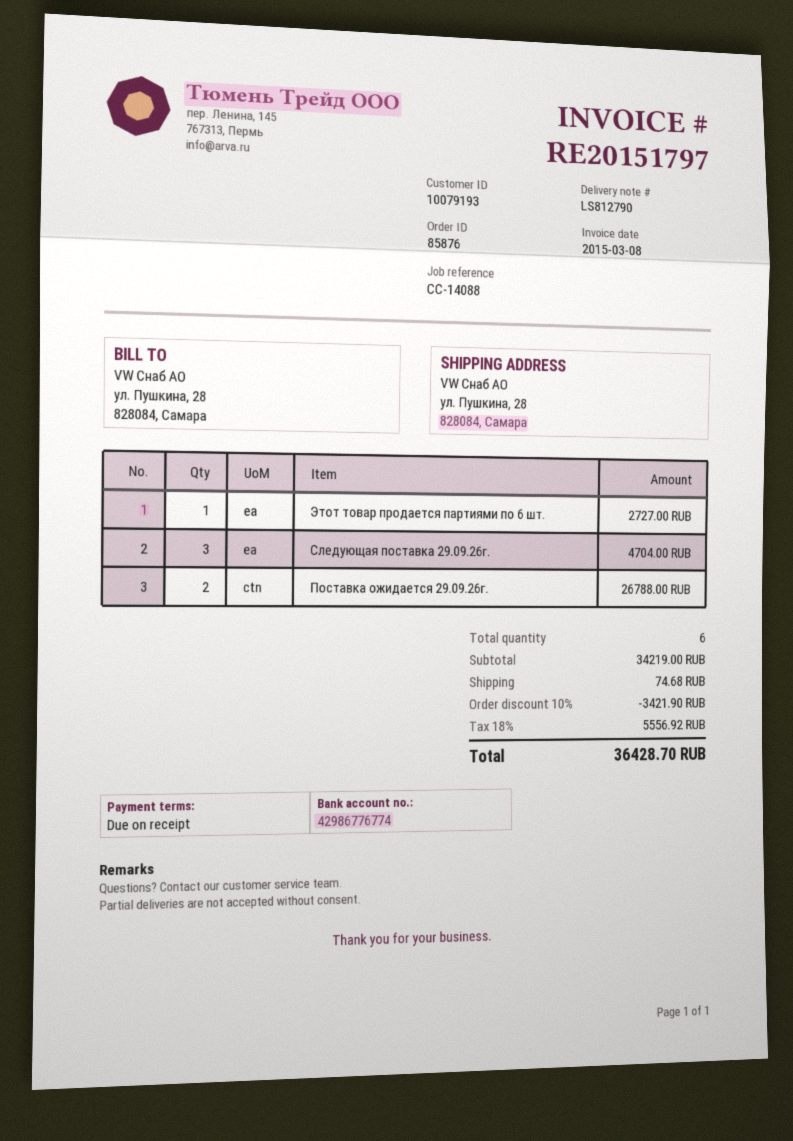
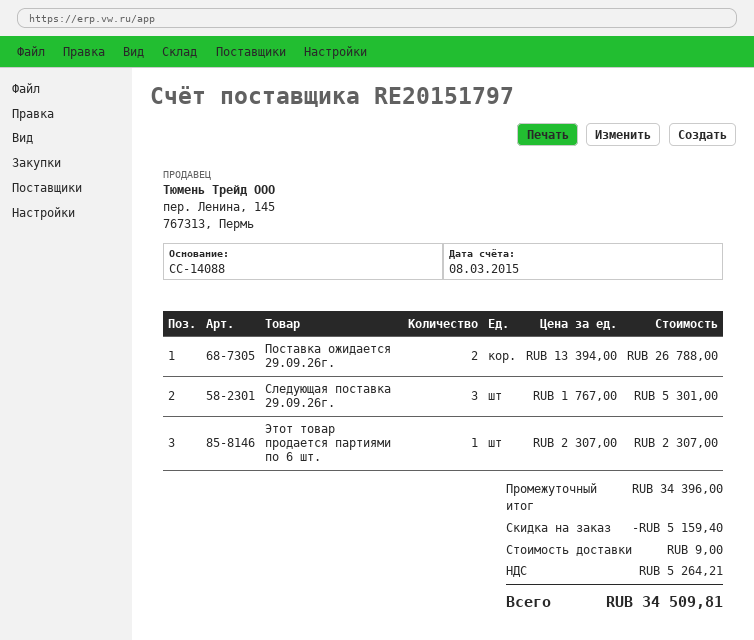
Этот товар продается партиями по 6 шт.: 1 for 2727.00 -> 1 for 2307.00
Следующая поставка 29.09.26г.: 3 for 4704.00 -> 3 for 5301.00
subtotal: 34219.00 -> 34396.00
discount: 3421.90 -> 5159.40
shipping: 74.68 -> 9.00
tax: 5556.92 -> 5264.21
total: 36428.70 -> 34509.81

